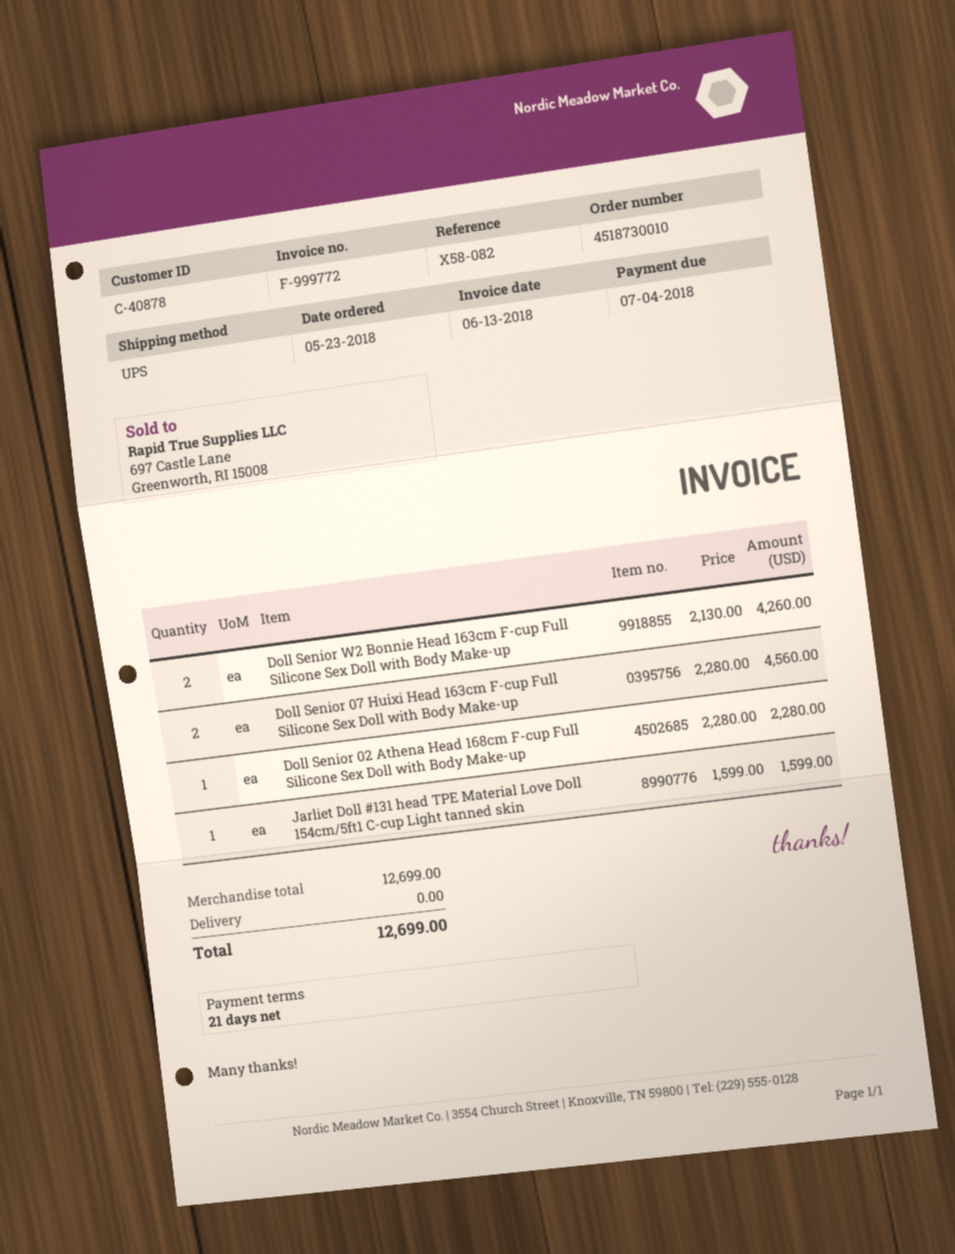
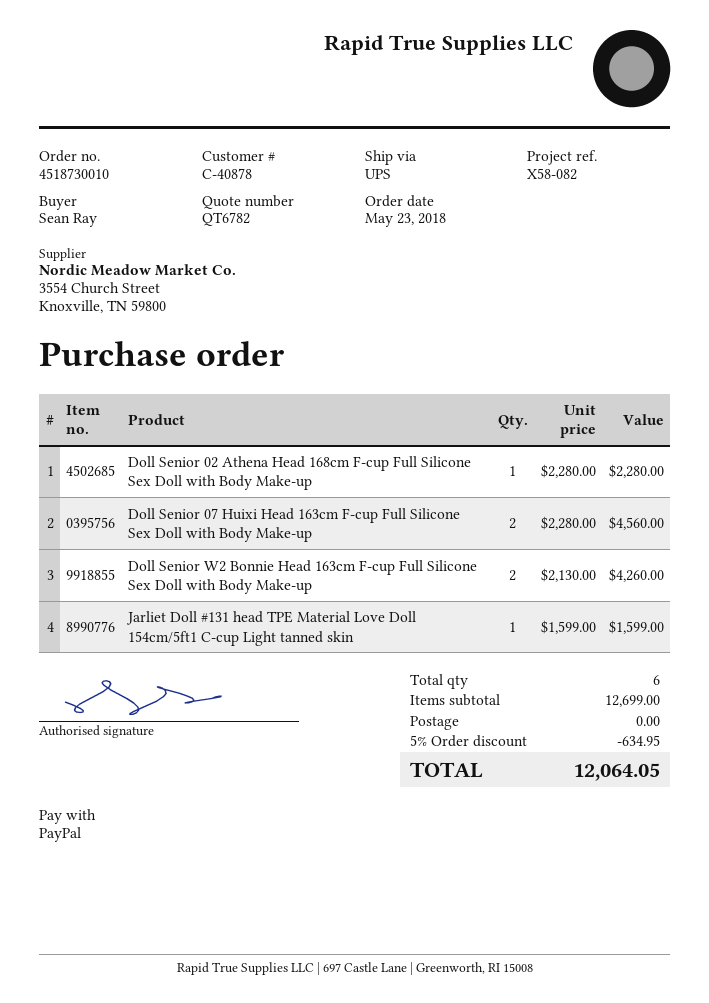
discount: none -> 5% = 634.95
total: 12699.00 -> 12064.05

